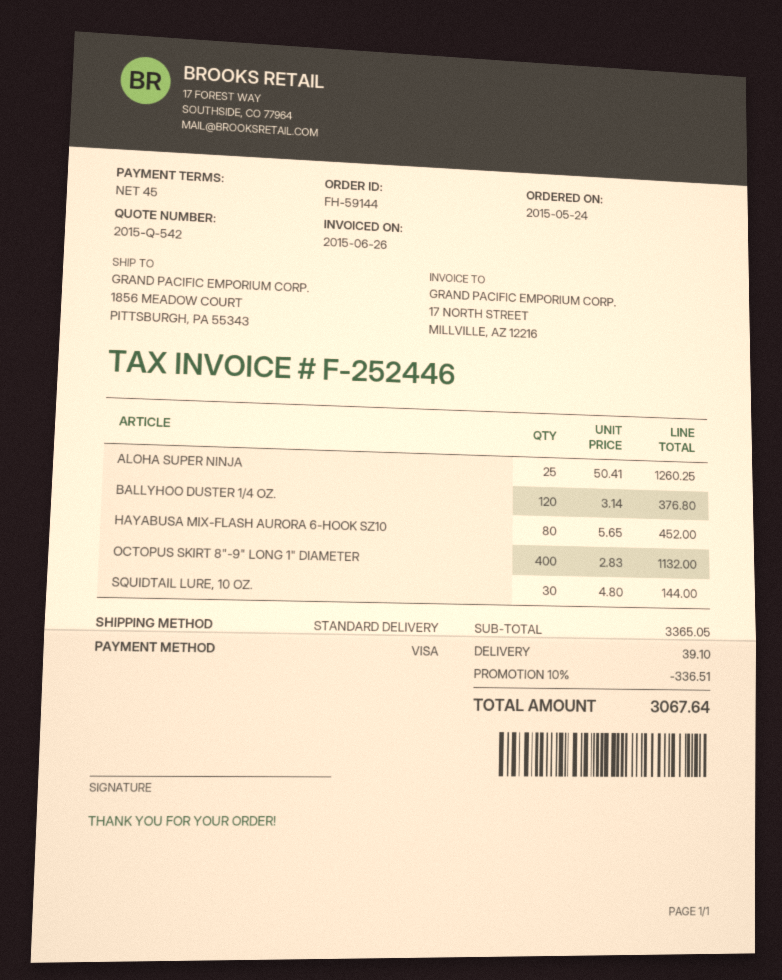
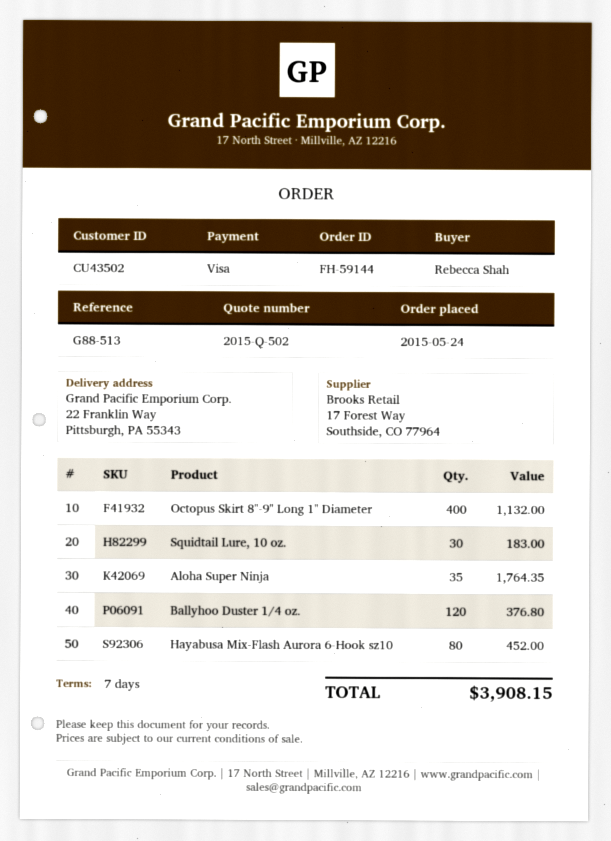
quote number: 2015-Q-542 -> 2015-Q-502
payment terms: 45 days -> 7 days
ship to: 1856 MEADOW COURT, PITTSBURGH, PA 55343 -> 22 Franklin Way, Pittsburgh, PA 55343
ALOHA SUPER NINJA: 25 for 1260.25 -> 35 for 1764.35
SQUIDTAIL LURE, 10 OZ.: 30 for 144.00 -> 30 for 183.00
discount: 10% = 336.51 -> none
shipping: 39.10 -> none
total: 3067.64 -> 3908.15

